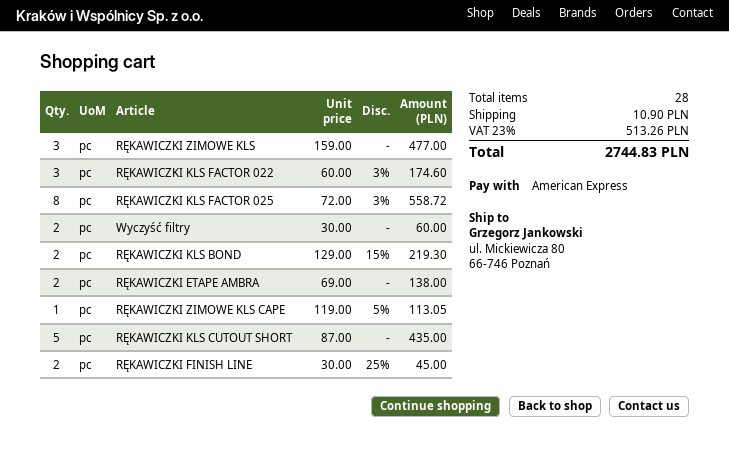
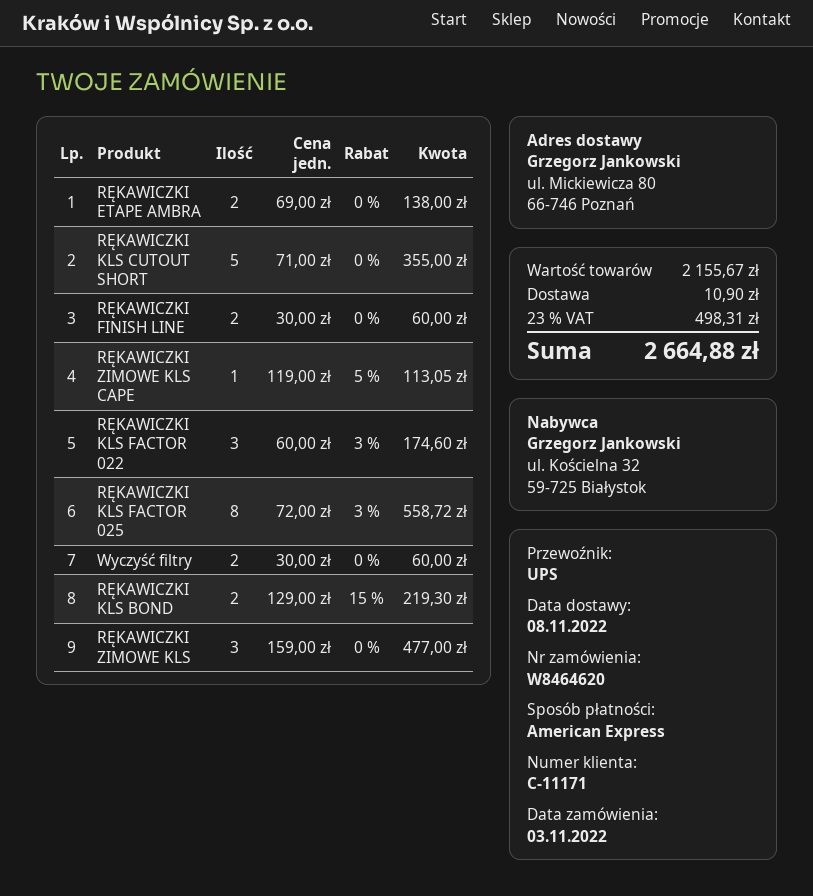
RĘKAWICZKI KLS CUTOUT SHORT: 5 x 87.00 = 435.00 -> 5 x 71.00 = 355.00
RĘKAWICZKI FINISH LINE: 2 x 30.00 - 25% = 45.00 -> 2 x 30.00 = 60.00
tax: 23% = 513.26 -> 23% = 498.31
total: 2744.83 -> 2664.88

